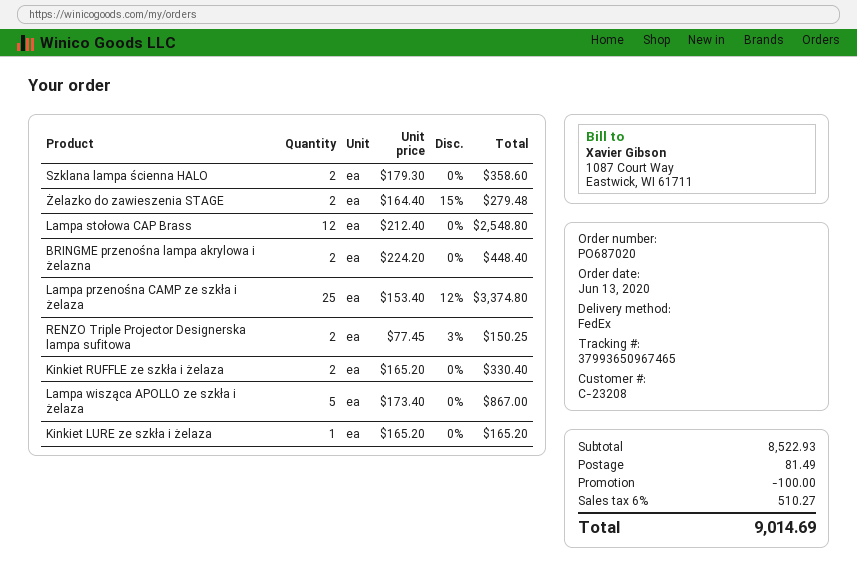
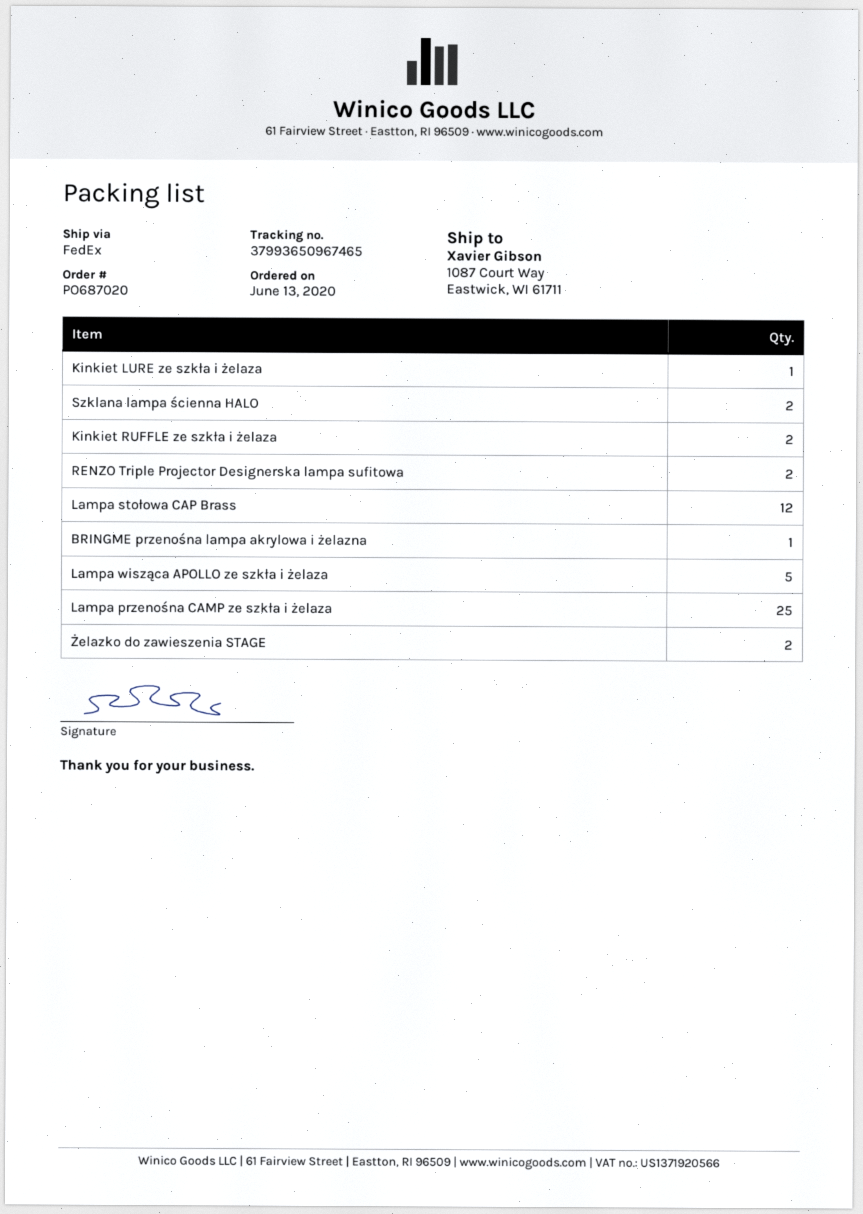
BRINGME przenośna lampa akrylowa i żelazna: 2 -> 1

